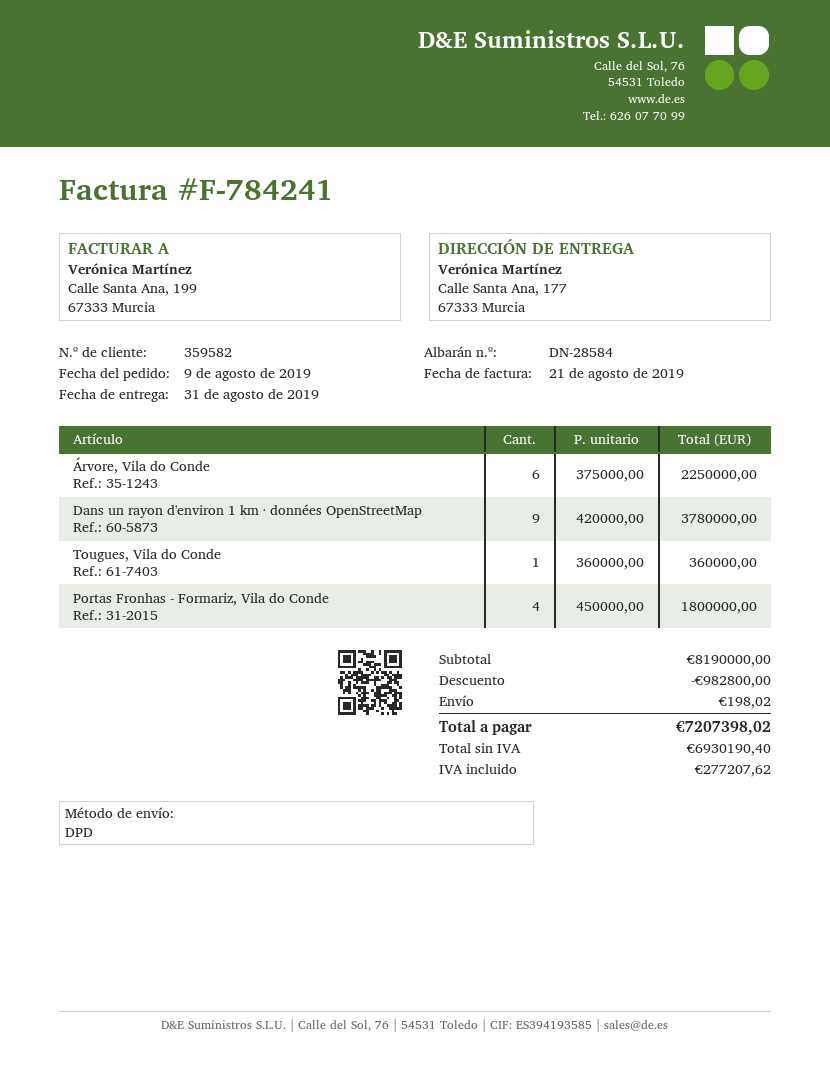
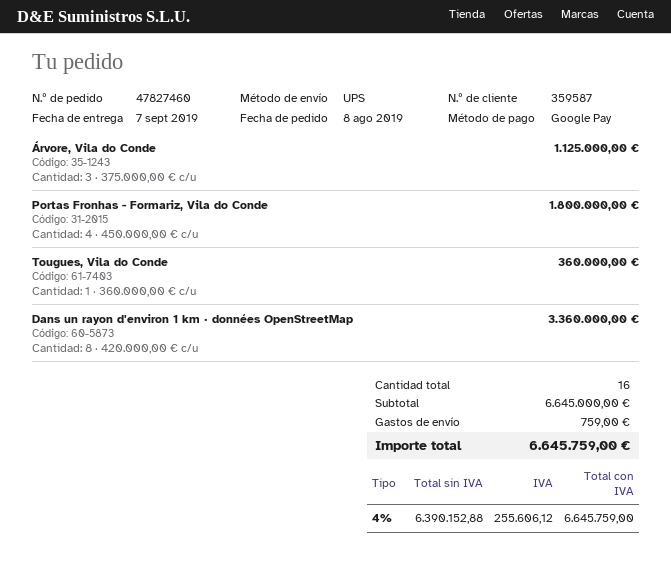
order date: 2019-08-09 -> 2019-08-08
delivery date: 2019-08-31 -> 2019-09-07
customer number: 359582 -> 359587
shipping method: DPD -> UPS
Árvore, Vila do Conde: 6 x 375000.00 = 2250000.00 -> 3 x 375000.00 = 1125000.00
Dans un rayon d'environ 1 km · données OpenStreetMap: 9 x 420000.00 = 3780000.00 -> 8 x 420000.00 = 3360000.00
subtotal: 8190000.00 -> 6645000.00
discount: 982800.00 -> none
shipping: 198.02 -> 759.00
net: 6930190.40 -> 6390152.88
tax: 277207.62 -> 255606.12
total: 7207398.02 -> 6645759.00

